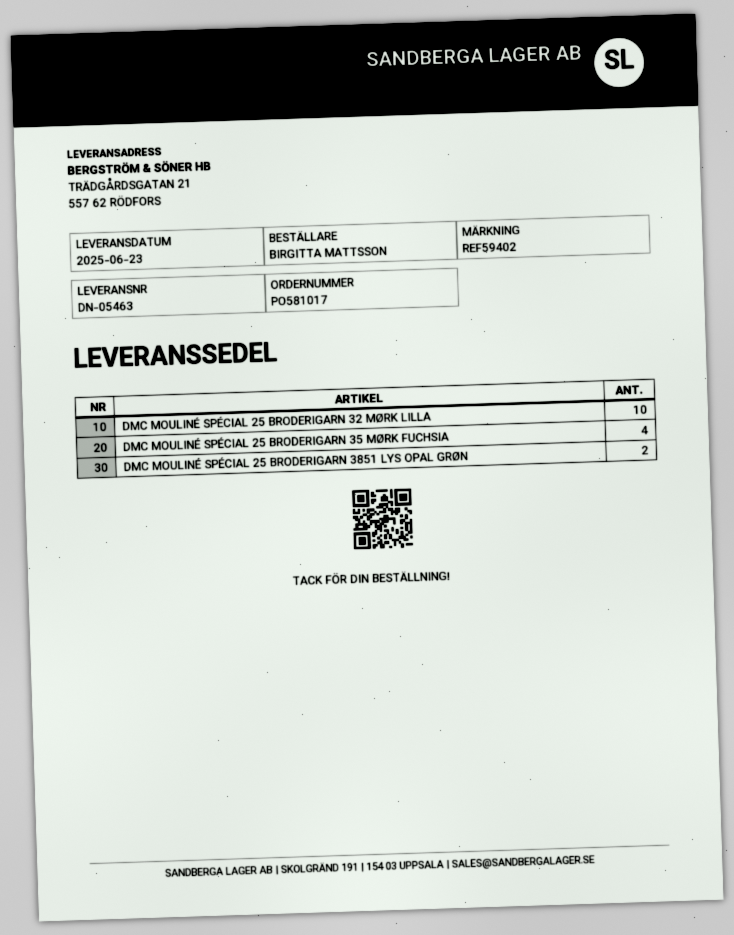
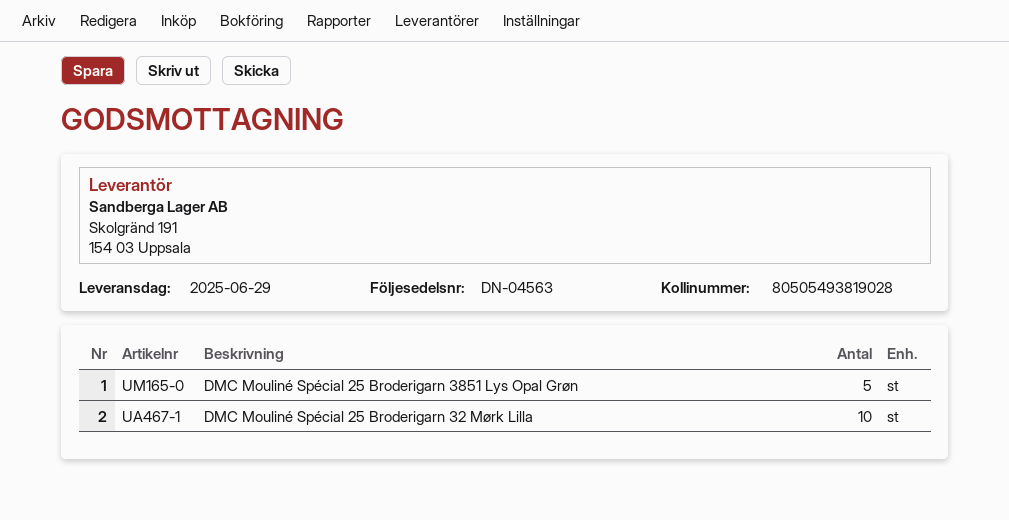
delivery note number: DN-05463 -> DN-04563
delivery date: 2025-06-23 -> 2025-06-29
DMC MOULINÉ SPÉCIAL 25 BRODERIGARN 35 MØRK FUCHSIA: 4 -> none
DMC MOULINÉ SPÉCIAL 25 BRODERIGARN 3851 LYS OPAL GRØN: 2 -> 5

